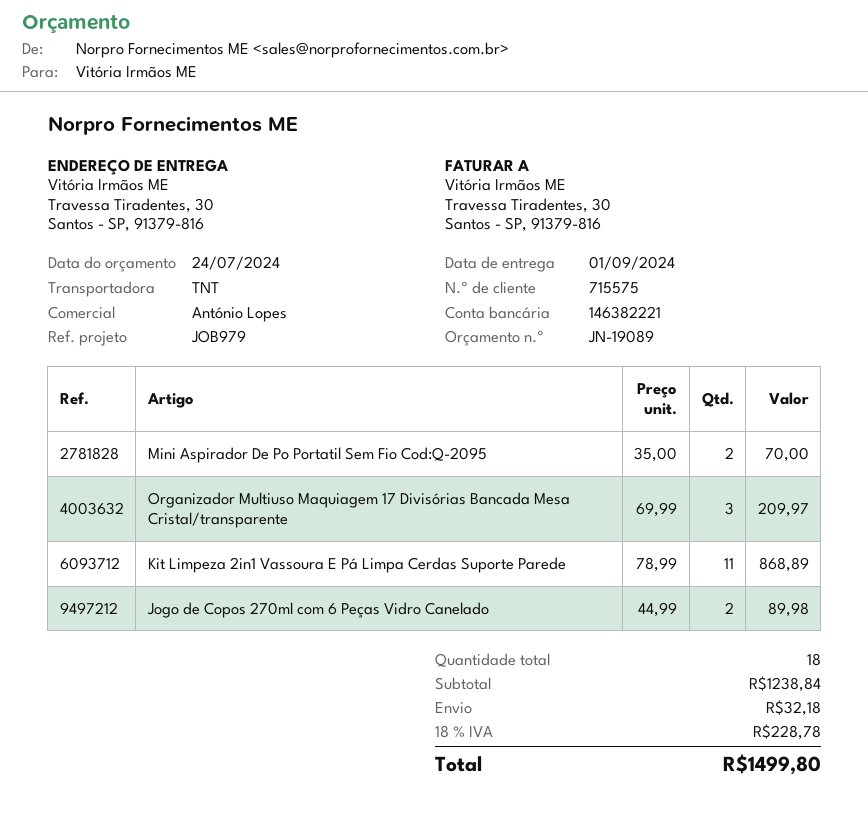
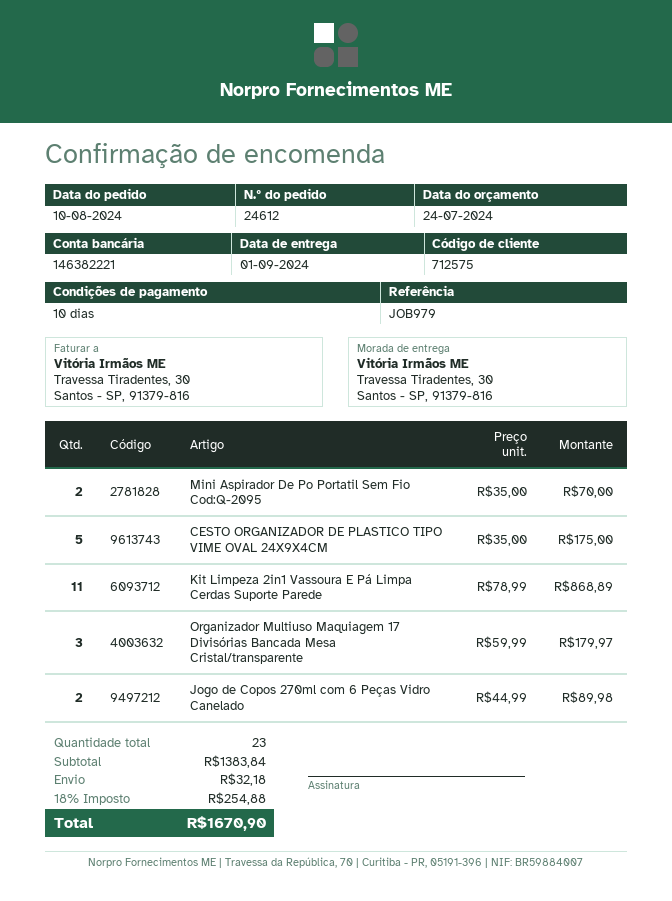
customer number: 715575 -> 712575
Organizador Multiuso Maquiagem 17 Divisórias Bancada Mesa Cristal/transparente: 3 x 69.99 = 209.97 -> 3 x 59.99 = 179.97
CESTO ORGANIZADOR DE PLASTICO TIPO VIME OVAL 24X9X4CM: none -> 5 x 35.00 = 175.00
total quantity: 18 -> 23
subtotal: 1238.84 -> 1383.84
tax: 18% = 228.78 -> 18% = 254.88
total: 1499.80 -> 1670.90

